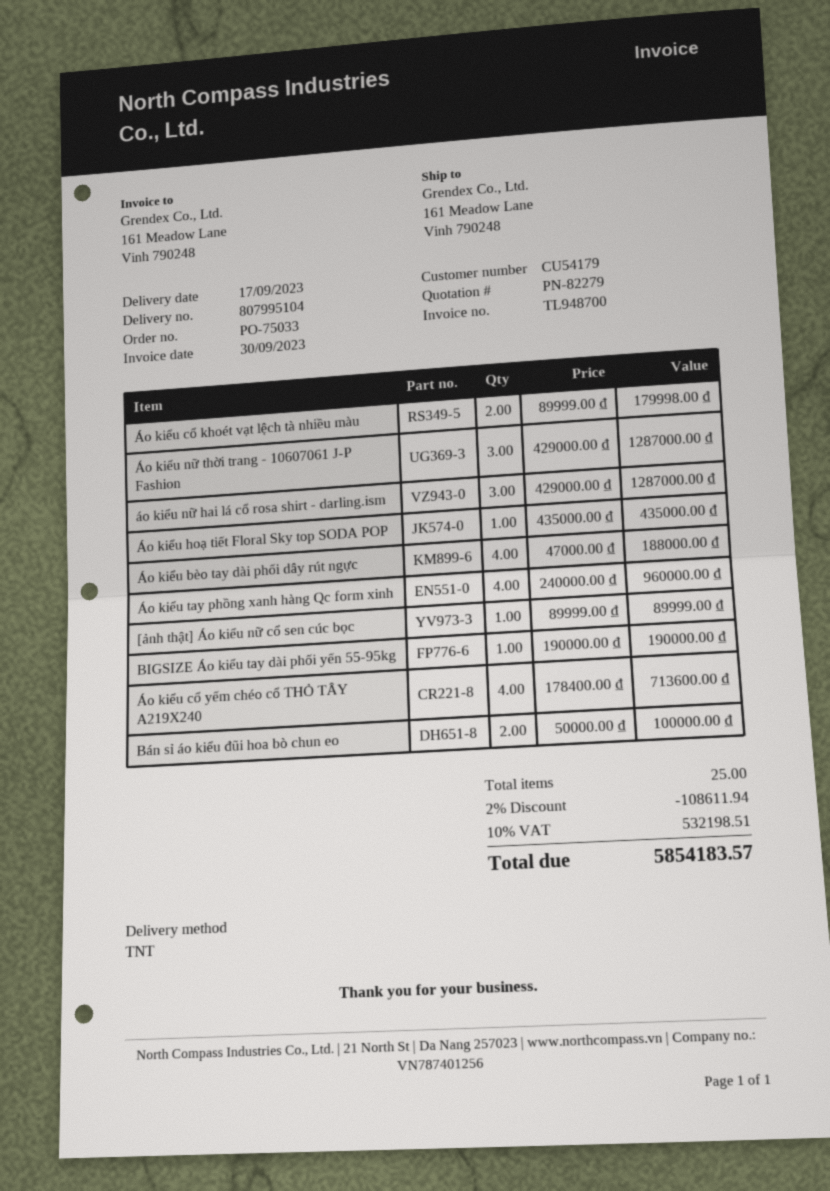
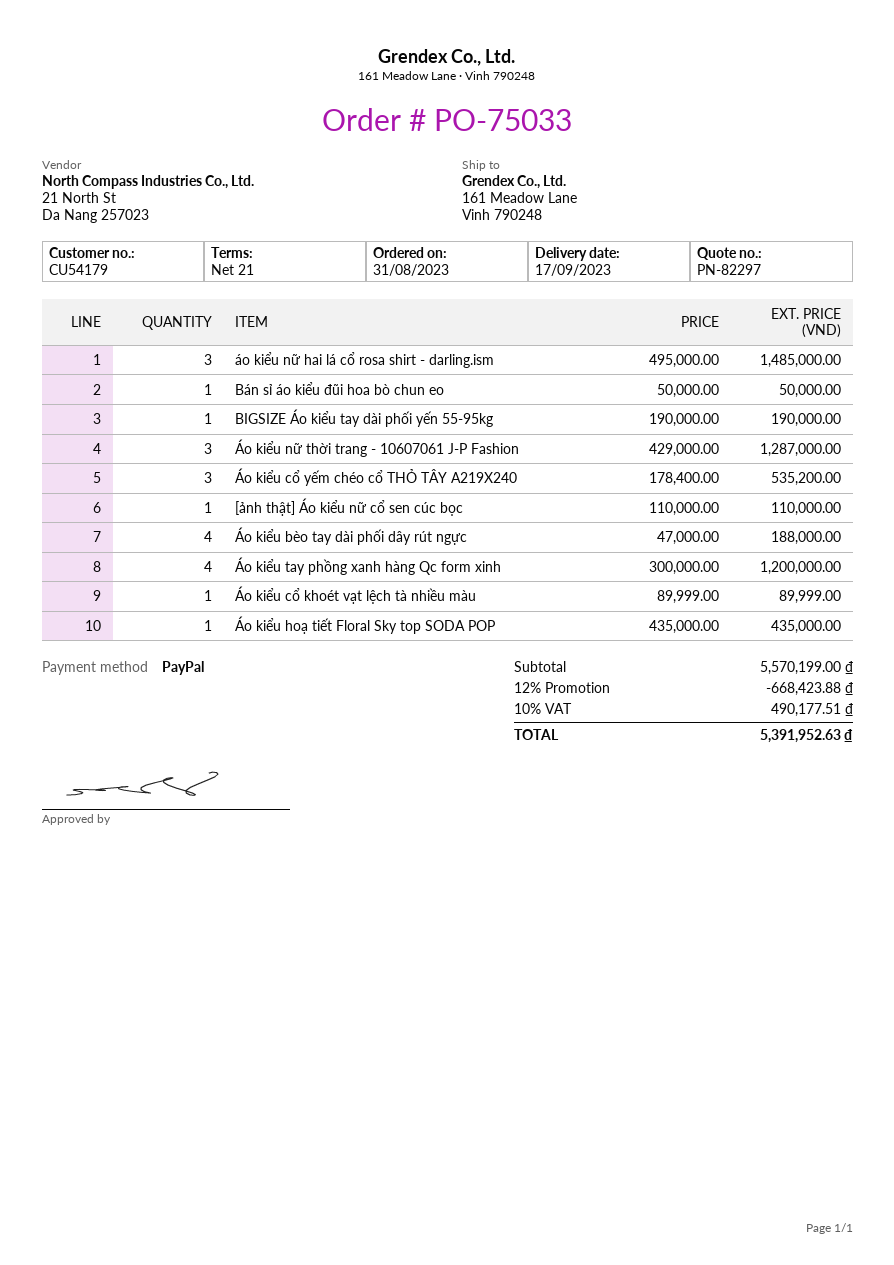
quote number: PN-82279 -> PN-82297
Áo kiểu cổ khoét vạt lệch tà nhiều màu: 2 x 89999.00 = 179998.00 -> 1 x 89999.00 = 89999.00
áo kiểu nữ hai lá cổ rosa shirt - darling.ism: 3 x 429000.00 = 1287000.00 -> 3 x 495000.00 = 1485000.00
Áo kiểu tay phồng xanh hàng Qc form xinh: 4 x 240000.00 = 960000.00 -> 4 x 300000.00 = 1200000.00
[ảnh thật] Áo kiểu nữ cổ sen cúc bọc: 1 x 89999.00 = 89999.00 -> 1 x 110000.00 = 110000.00
Áo kiểu cổ yếm chéo cổ THỎ TÂY A219X240: 4 x 178400.00 = 713600.00 -> 3 x 178400.00 = 535200.00
Bán sỉ áo kiểu đũi hoa bò chun eo: 2 x 50000.00 = 100000.00 -> 1 x 50000.00 = 50000.00
discount: 2% = 108611.94 -> 12% = 668423.88
tax: 10% = 532198.51 -> 10% = 490177.51
total: 5854183.57 -> 5391952.63

